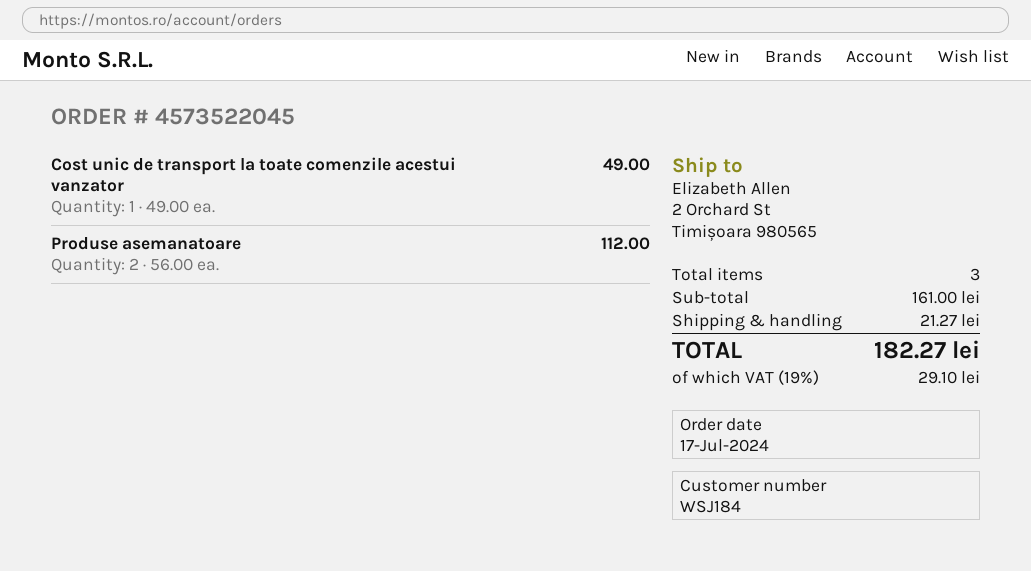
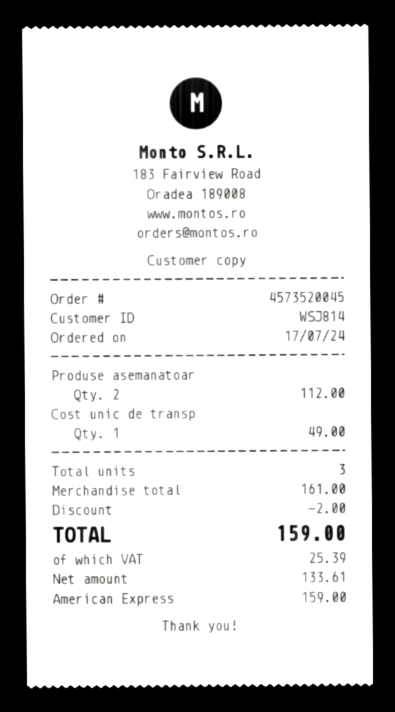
order number: 4573522045 -> 4573520045
customer number: WSJ184 -> WSJ814
discount: none -> 2.00
shipping: 21.27 -> none
tax: 29.10 -> 25.39
total: 182.27 -> 159.00

